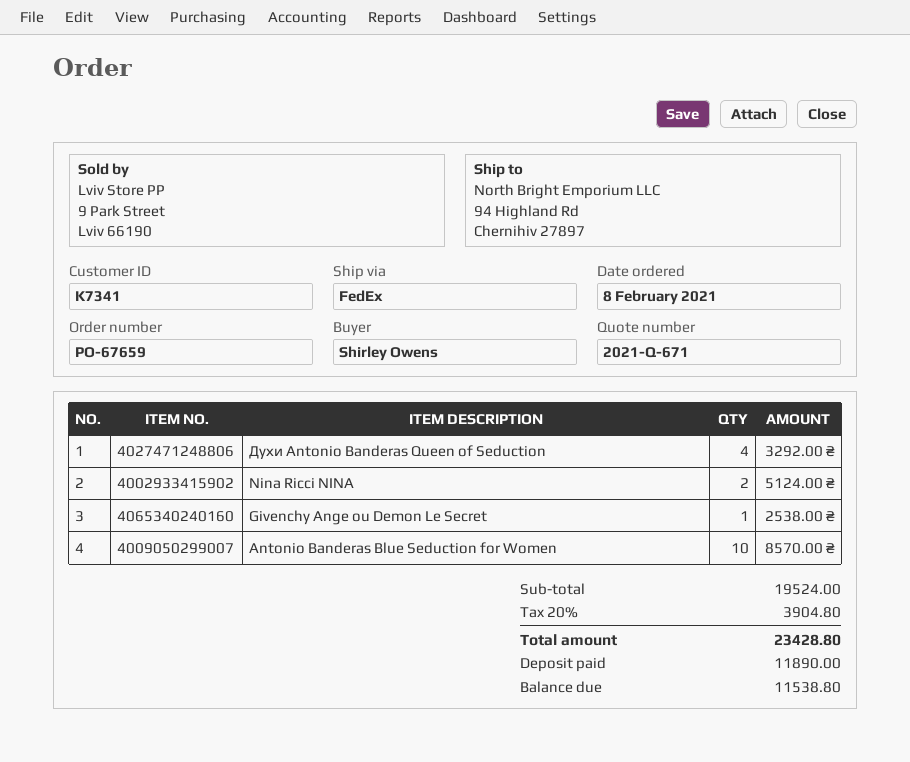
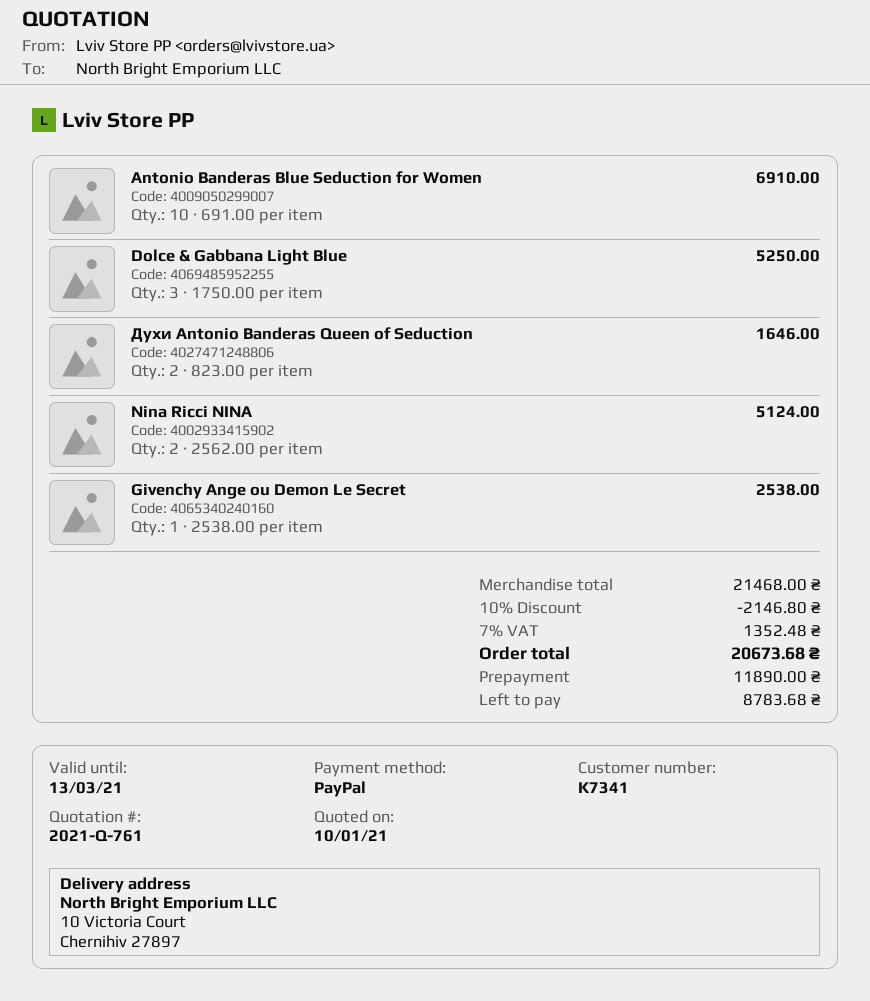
quote number: 2021-Q-671 -> 2021-Q-761
ship to: 94 Highland Rd, Chernihiv 27897 -> 10 Victoria Court, Chernihiv 27897
Духи Antonio Banderas Queen of Seduction: 4 for 3292.00 -> 2 for 1646.00
Antonio Banderas Blue Seduction for Women: 10 for 8570.00 -> 10 for 6910.00
Dolce & Gabbana Light Blue: none -> 3 for 5250.00
subtotal: 19524.00 -> 21468.00
discount: none -> 10% = 2146.80
tax: 20% = 3904.80 -> 7% = 1352.48
total: 23428.80 -> 20673.68
balance: 11538.80 -> 8783.68

